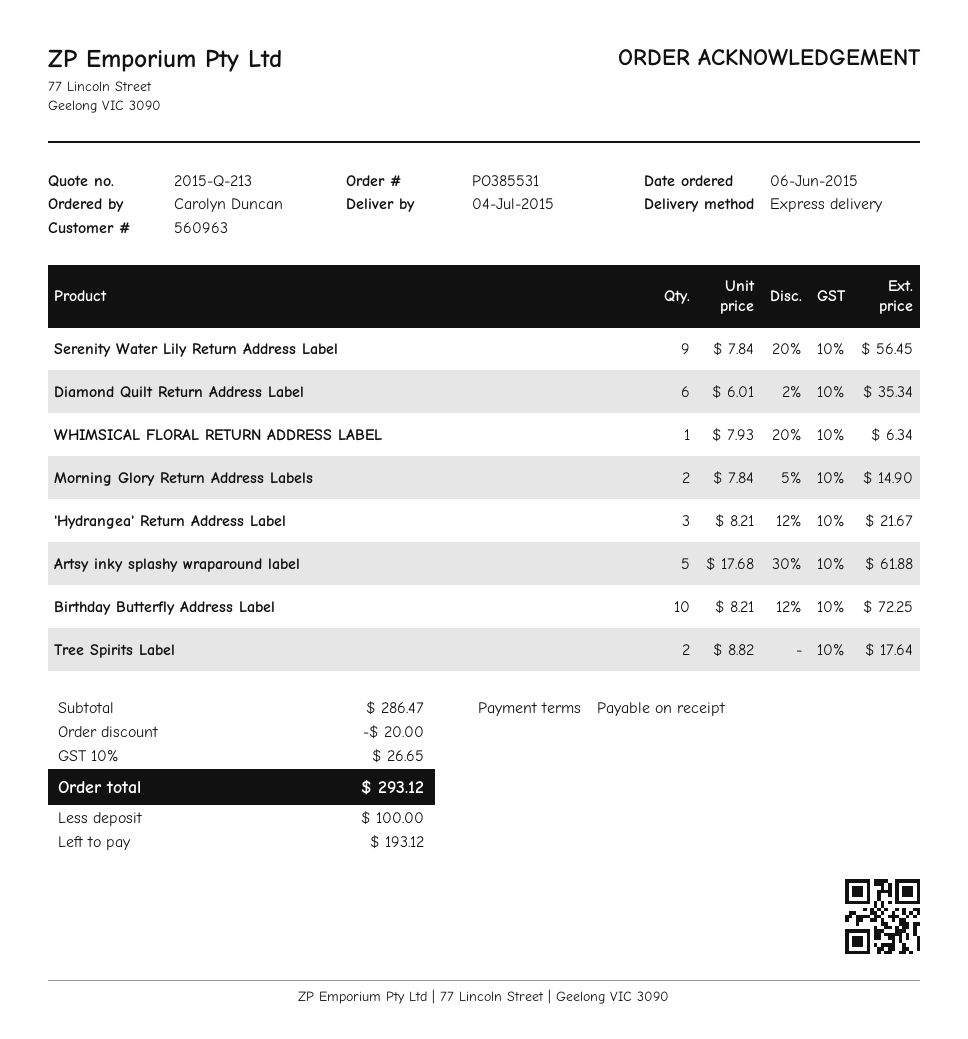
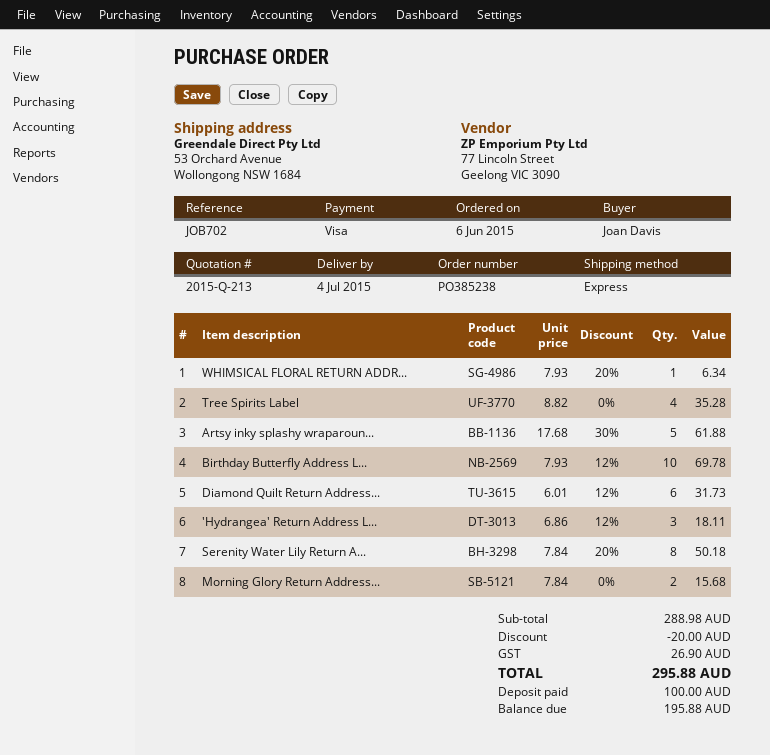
order number: PO385531 -> PO385238
ordered by: Carolyn Duncan -> Joan Davis
Serenity Water Lily Return Address Label: 9 x 7.84 - 20% = 56.45 -> 8 x 7.84 - 20% = 50.18
Diamond Quilt Return Address Label: 6 x 6.01 - 2% = 35.34 -> 6 x 6.01 - 12% = 31.73
Morning Glory Return Address Labels: 2 x 7.84 - 5% = 14.90 -> 2 x 7.84 = 15.68
'Hydrangea' Return Address Label: 3 x 8.21 - 12% = 21.67 -> 3 x 6.86 - 12% = 18.11
Birthday Butterfly Address Label: 10 x 8.21 - 12% = 72.25 -> 10 x 7.93 - 12% = 69.78
Tree Spirits Label: 2 x 8.82 = 17.64 -> 4 x 8.82 = 35.28
subtotal: 286.47 -> 288.98
tax: 26.65 -> 26.90
total: 293.12 -> 295.88
balance: 193.12 -> 195.88

